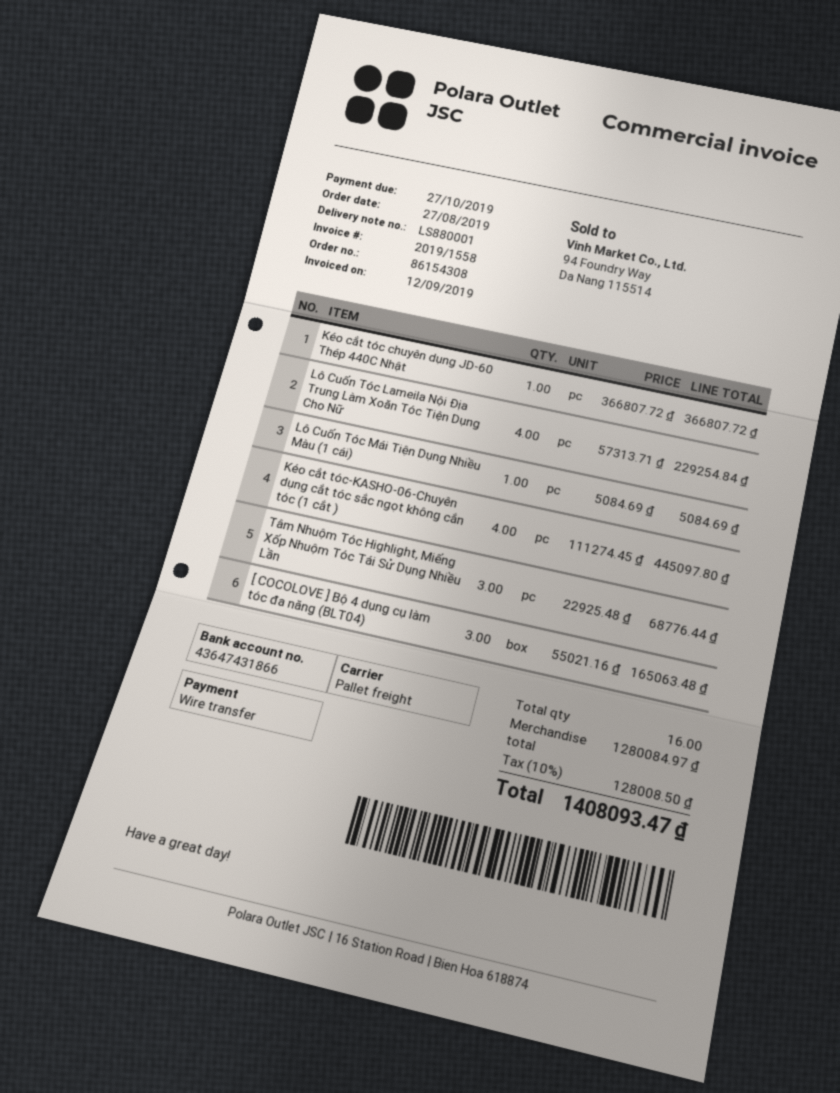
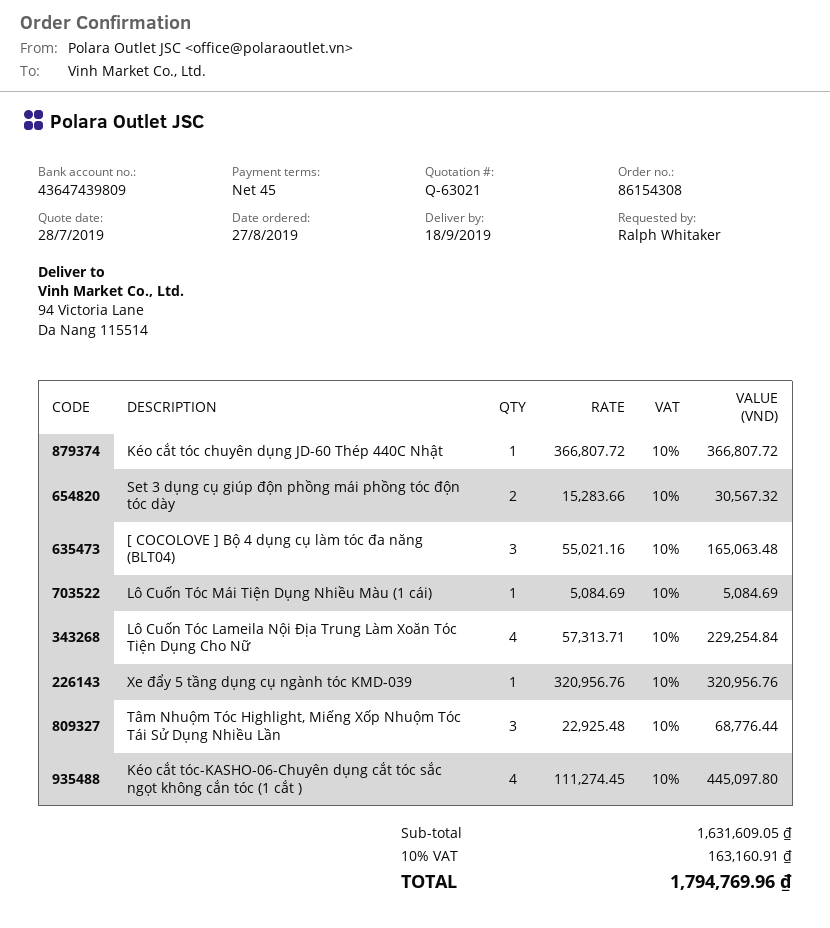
bank account: 43647431866 -> 43647439809
Set 3 dụng cụ giúp độn phồng mái phồng tóc độn tóc dày: none -> 2 x 15283.66 = 30567.32
Xe đẩy 5 tầng dụng cụ ngành tóc KMD-039: none -> 1 x 320956.76 = 320956.76
subtotal: 1280084.97 -> 1631609.05
tax: 10% = 128008.50 -> 10% = 163160.91
total: 1408093.47 -> 1794769.96

